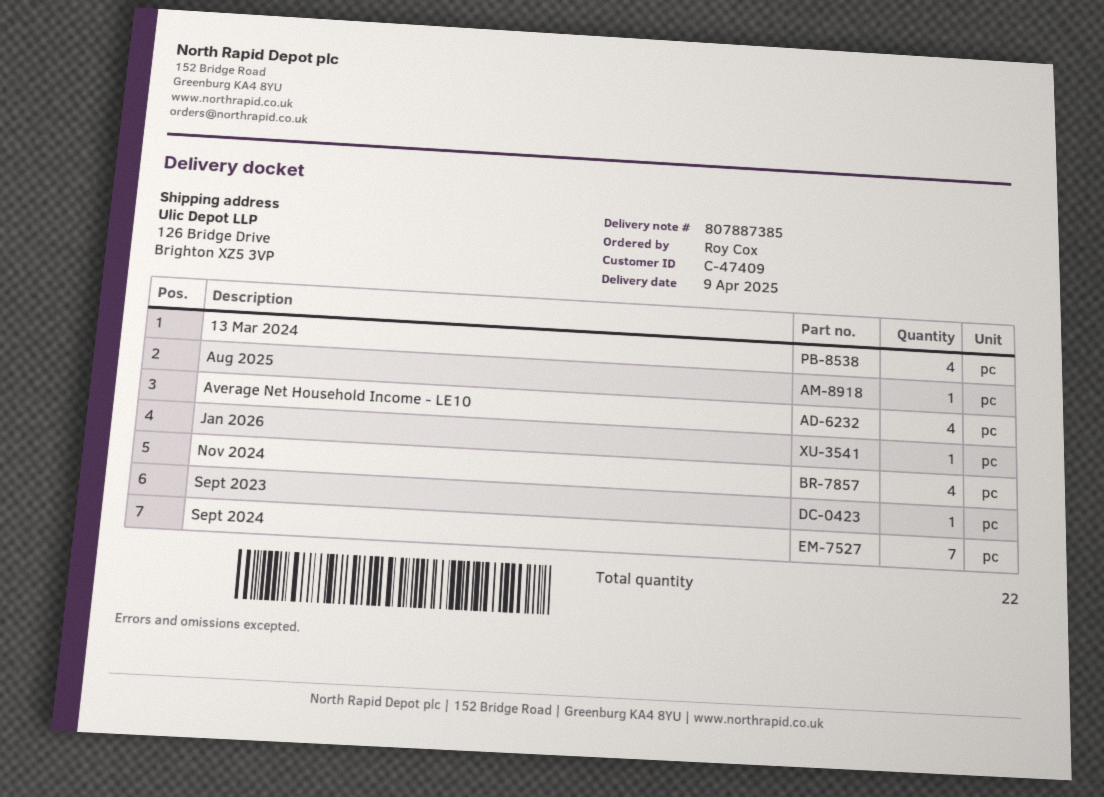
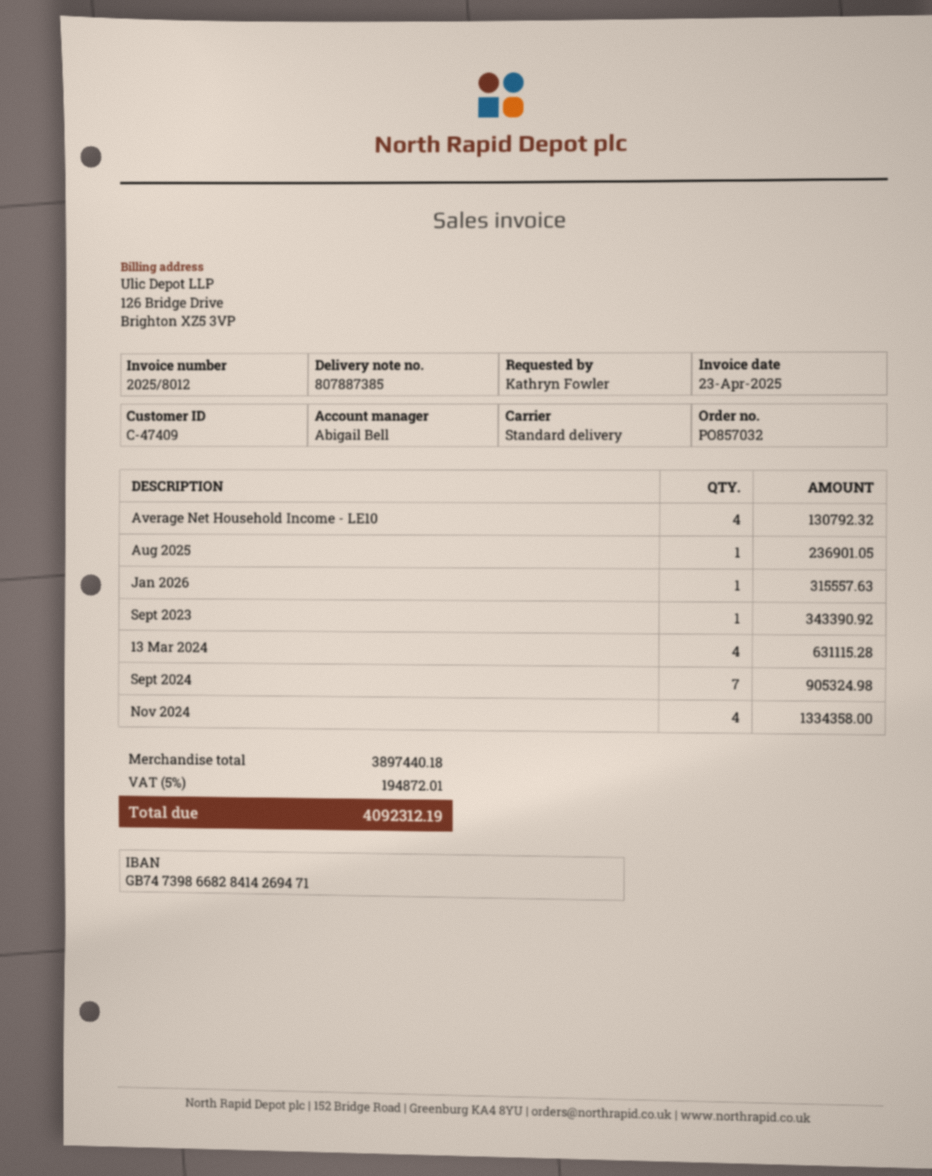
ordered by: Roy Cox -> Kathryn Fowler

